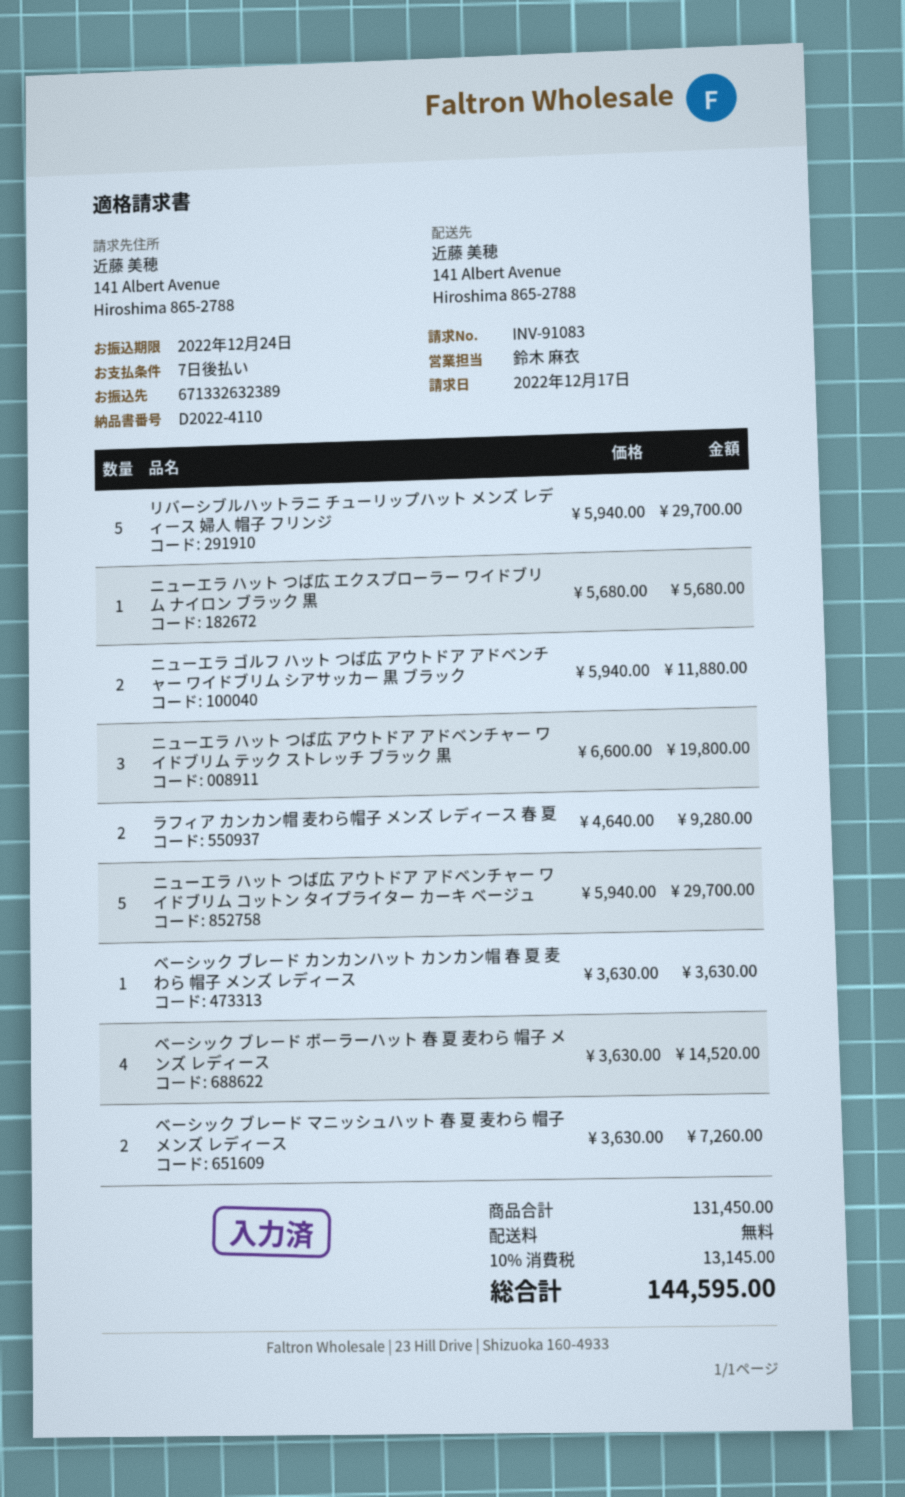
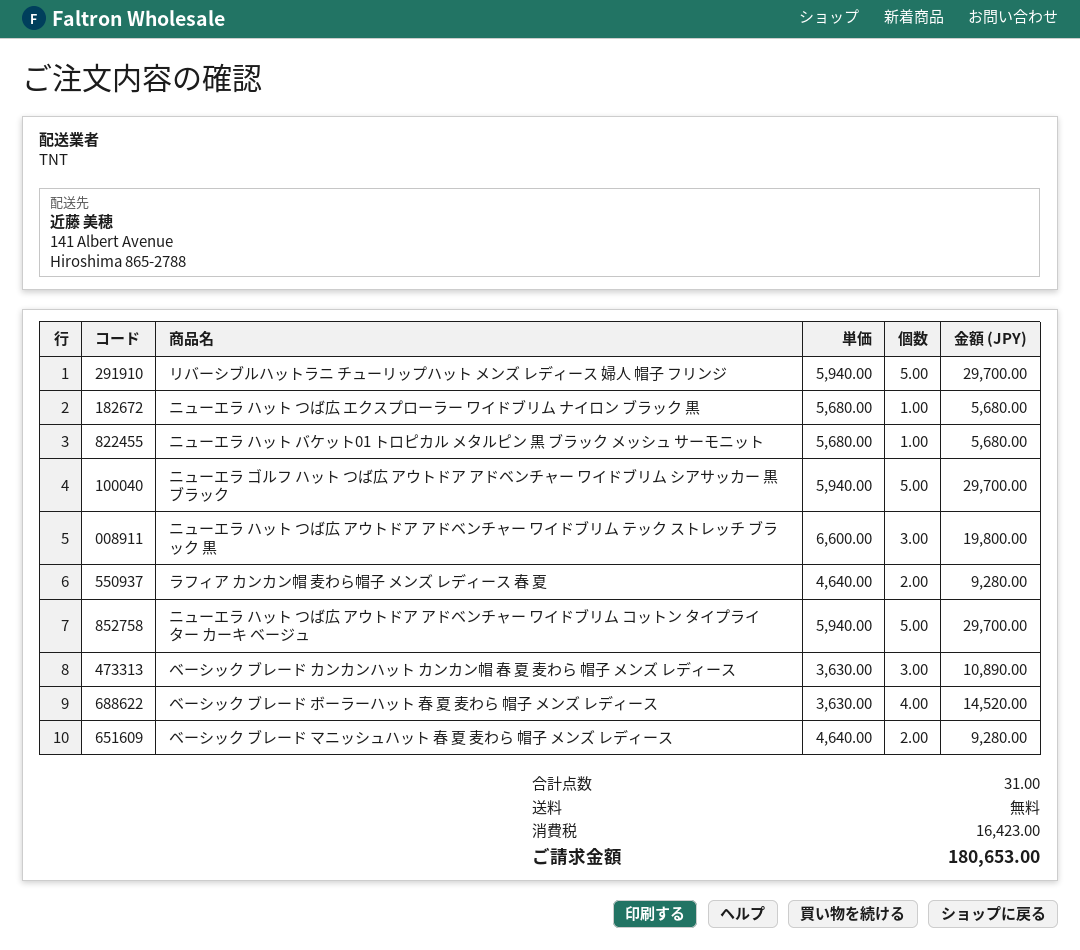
ニューエラ ゴルフ ハット つば広 アウトドア アドベンチャー ワイドブリム シアサッカー 黒 ブラック: 2 x 5940.00 = 11880.00 -> 5 x 5940.00 = 29700.00
ベーシック ブレード カンカンハット カンカン帽 春 夏 麦わら 帽子 メンズ レディース: 1 x 3630.00 = 3630.00 -> 3 x 3630.00 = 10890.00
ベーシック ブレード マニッシュハット 春 夏 麦わら 帽子 メンズ レディース: 2 x 3630.00 = 7260.00 -> 2 x 4640.00 = 9280.00
ニューエラ ハット バケット01 トロピカル メタルピン 黒 ブラック メッシュ サーモニット: none -> 1 x 5680.00 = 5680.00
tax: 13145.00 -> 16423.00
total: 144595.00 -> 180653.00

